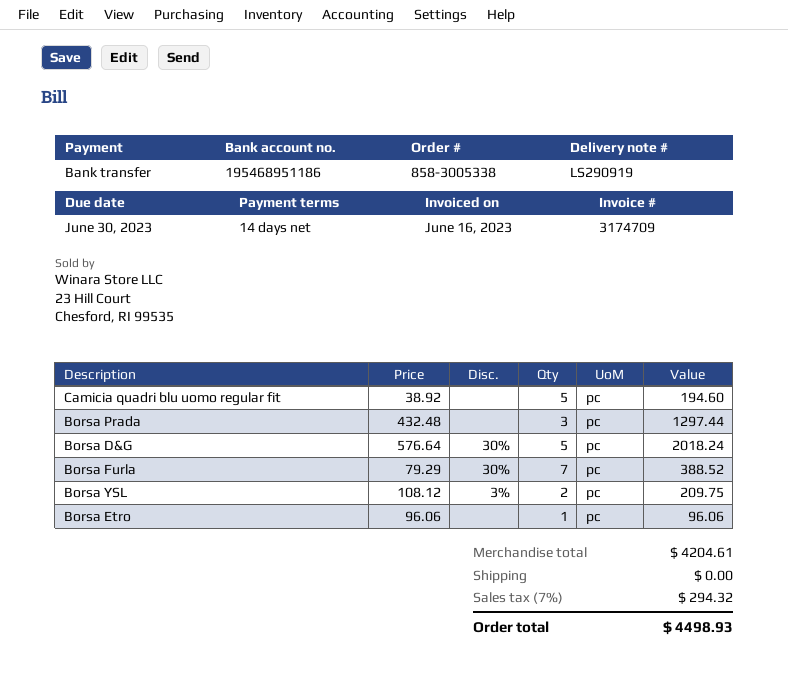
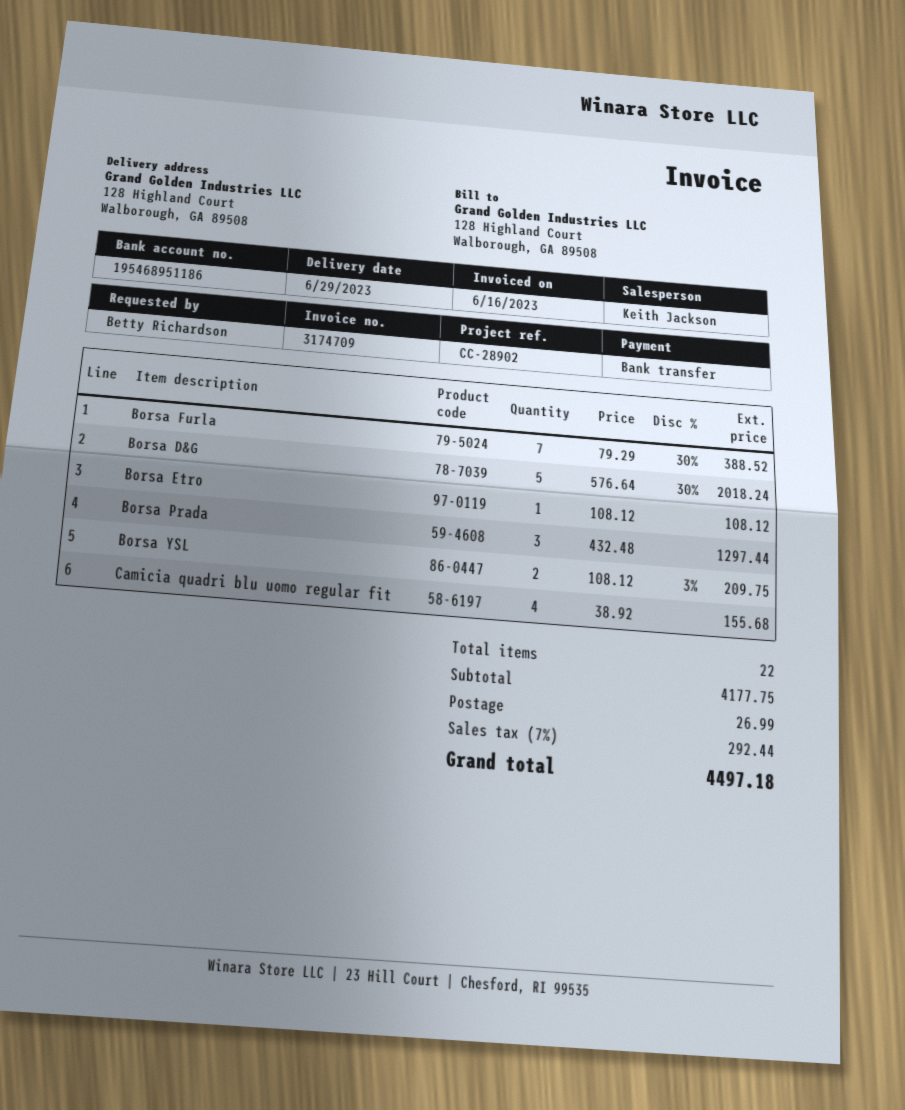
Camicia quadri blu uomo regular fit: 5 x 38.92 = 194.60 -> 4 x 38.92 = 155.68
Borsa Etro: 1 x 96.06 = 96.06 -> 1 x 108.12 = 108.12
subtotal: 4204.61 -> 4177.75
shipping: 0.00 -> 26.99
tax: 7% = 294.32 -> 7% = 292.44
total: 4498.93 -> 4497.18

